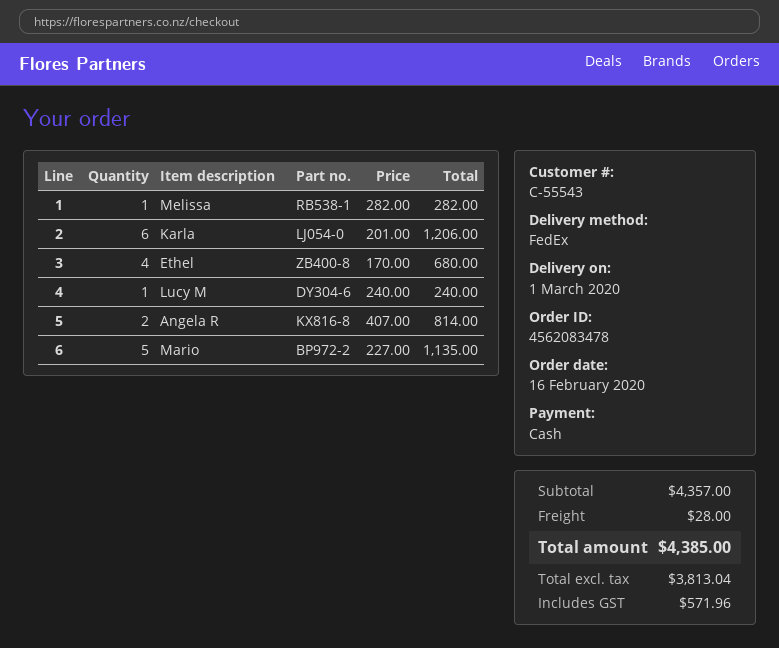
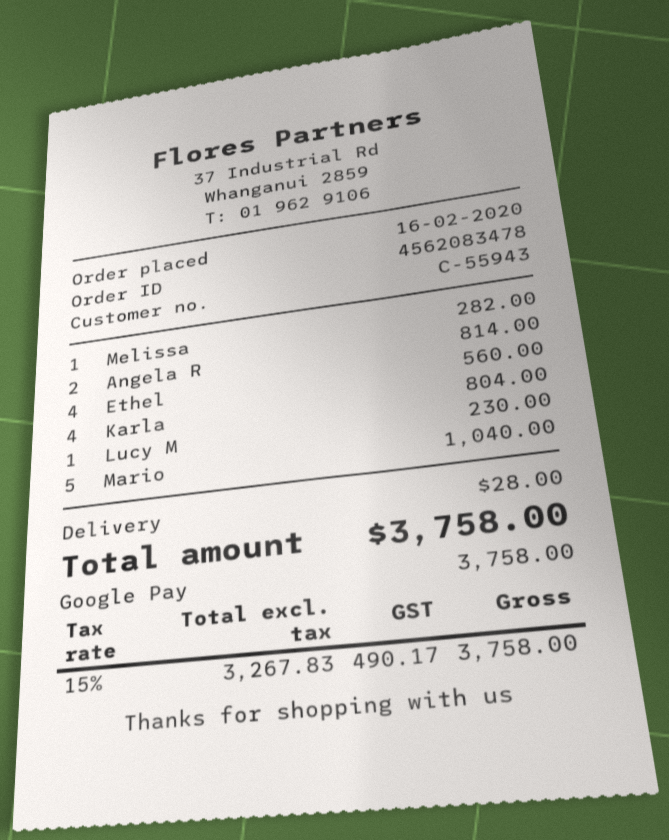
customer number: C-55543 -> C-55943
payment method: cash -> Google Pay
Karla: 6 for 1206.00 -> 4 for 804.00
Ethel: 4 for 680.00 -> 4 for 560.00
Lucy M: 1 for 240.00 -> 1 for 230.00
Mario: 5 for 1135.00 -> 5 for 1040.00
net: 3813.04 -> 3267.83
tax: 571.96 -> 490.17
total: 4385.00 -> 3758.00

